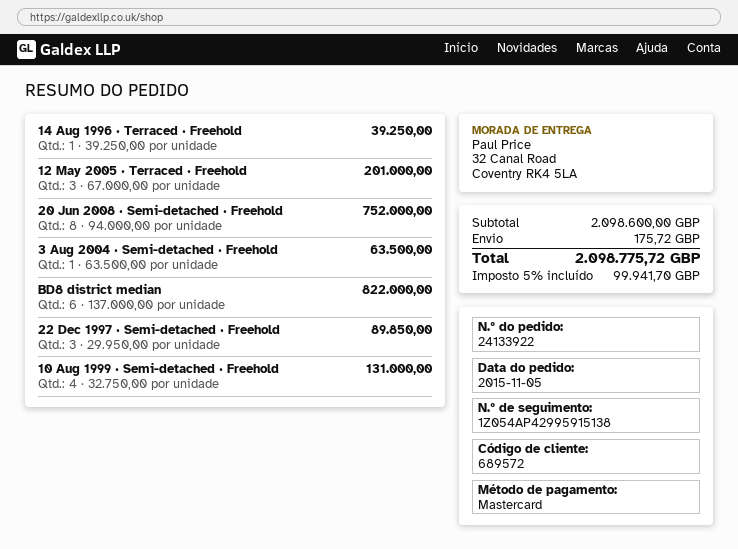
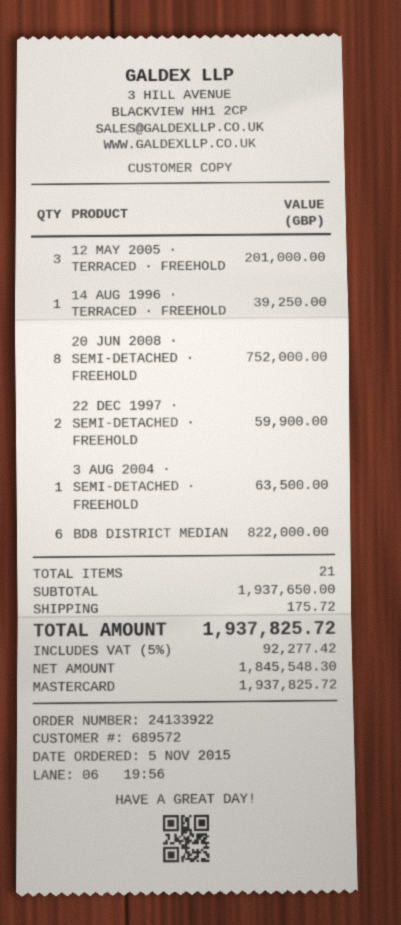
22 Dec 1997 · Semi-detached · Freehold: 3 for 89850.00 -> 2 for 59900.00
10 Aug 1999 · Semi-detached · Freehold: 4 for 131000.00 -> none
subtotal: 2098600.00 -> 1937650.00
tax: 5% = 99941.70 -> 5% = 92277.42
total: 2098775.72 -> 1937825.72

